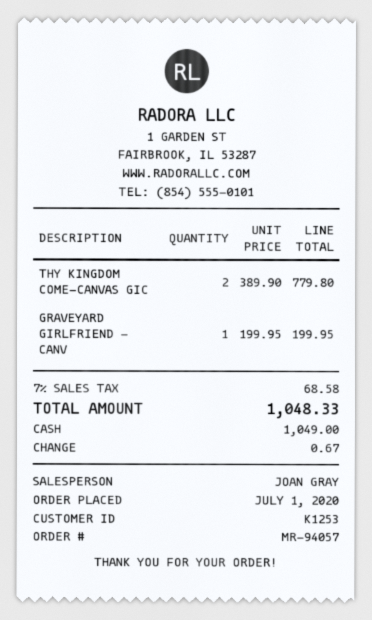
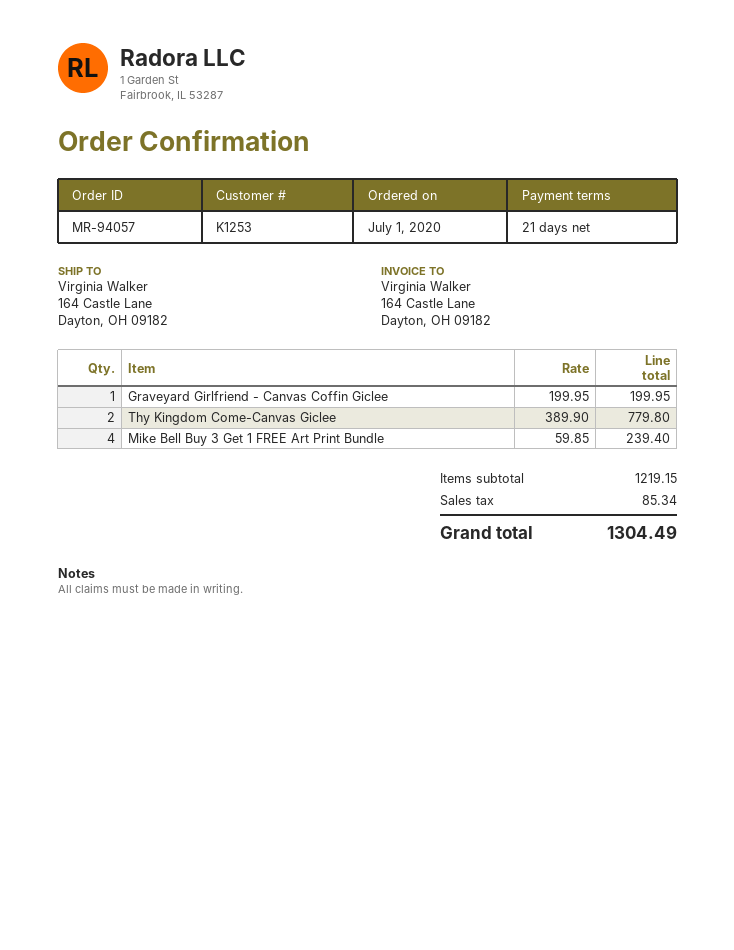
Mike Bell Buy 3 Get 1 FREE Art Print Bundle: none -> 4 x 59.85 = 239.40
tax: 68.58 -> 85.34
total: 1048.33 -> 1304.49

